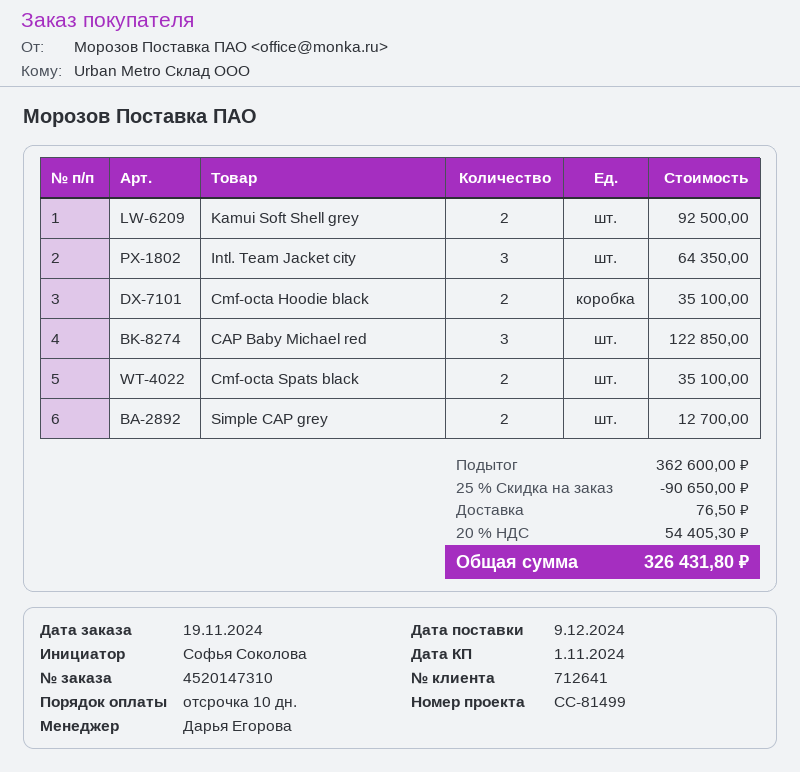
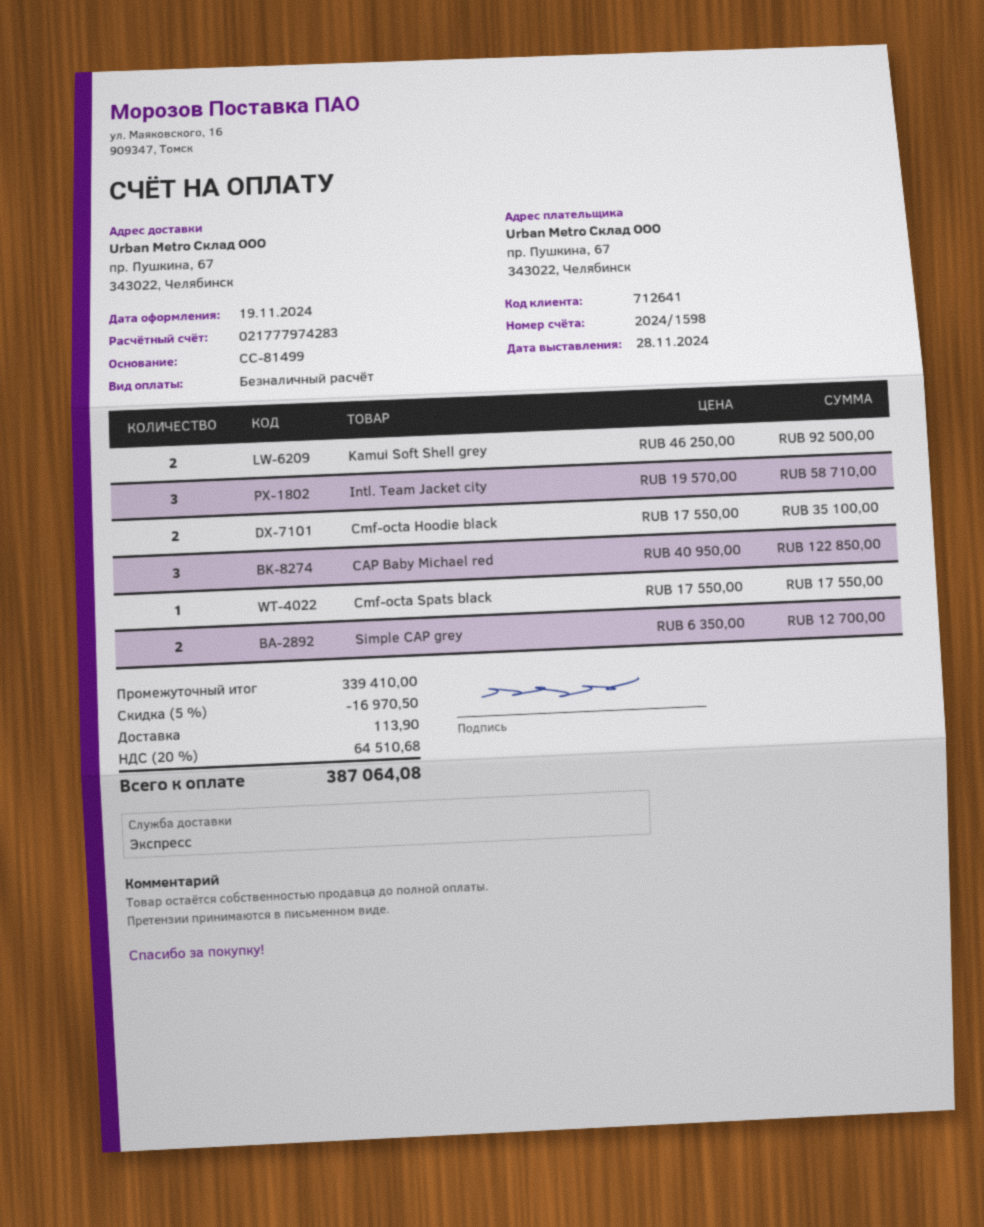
Intl. Team Jacket city: 3 for 64350.00 -> 3 for 58710.00
Cmf-octa Spats black: 2 for 35100.00 -> 1 for 17550.00
subtotal: 362600.00 -> 339410.00
discount: 25% = 90650.00 -> 5% = 16970.50
shipping: 76.50 -> 113.90
tax: 20% = 54405.30 -> 20% = 64510.68
total: 326431.80 -> 387064.08

